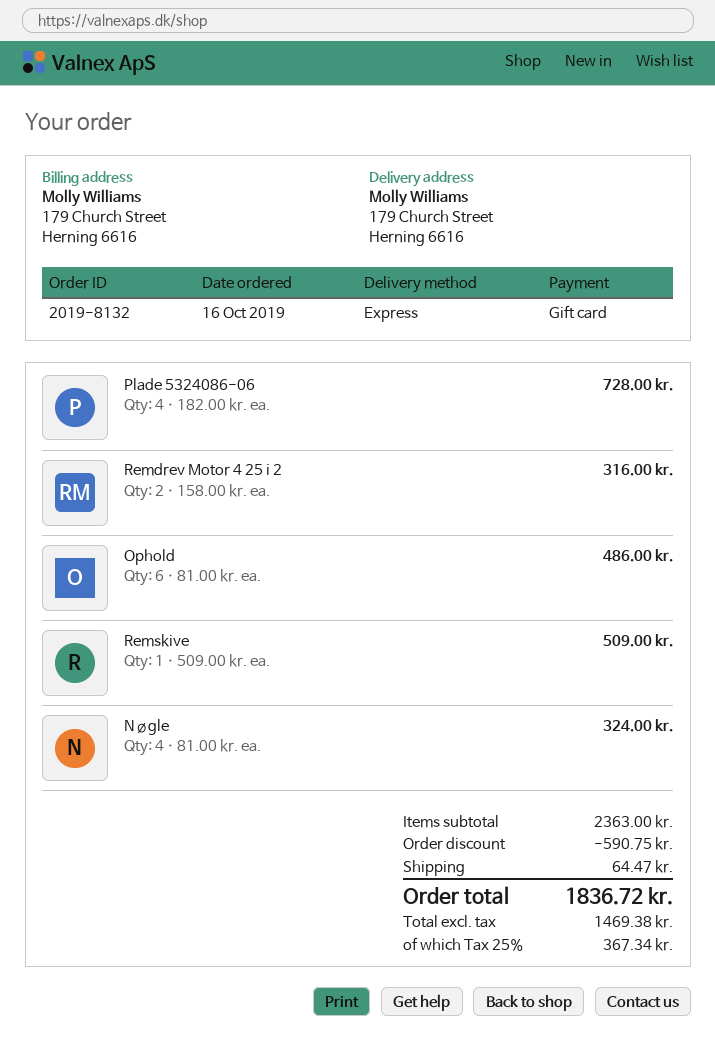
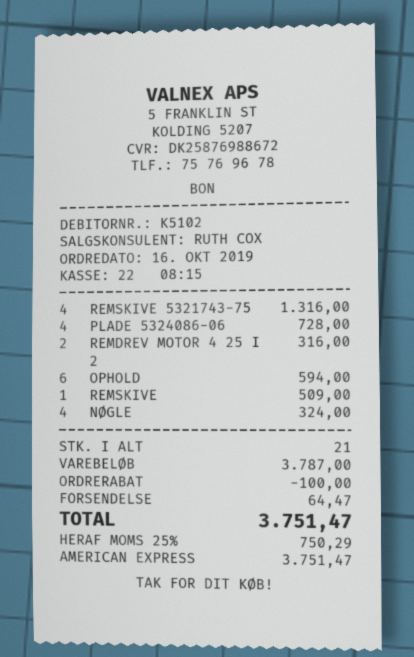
payment method: gift card -> American Express
Ophold: 6 for 486.00 -> 6 for 594.00
REMSKIVE 5321743-75: none -> 4 for 1316.00
subtotal: 2363.00 -> 3787.00
discount: 590.75 -> 100.00
tax: 25% = 367.34 -> 25% = 750.29
total: 1836.72 -> 3751.47

